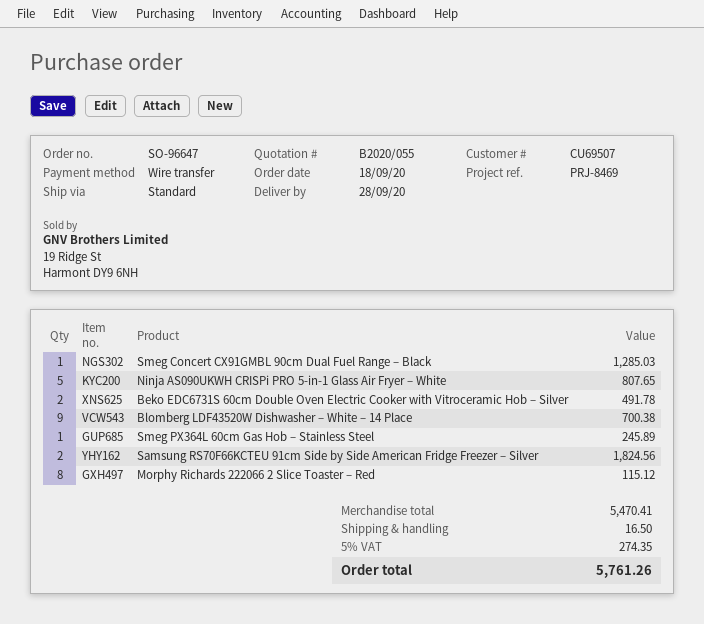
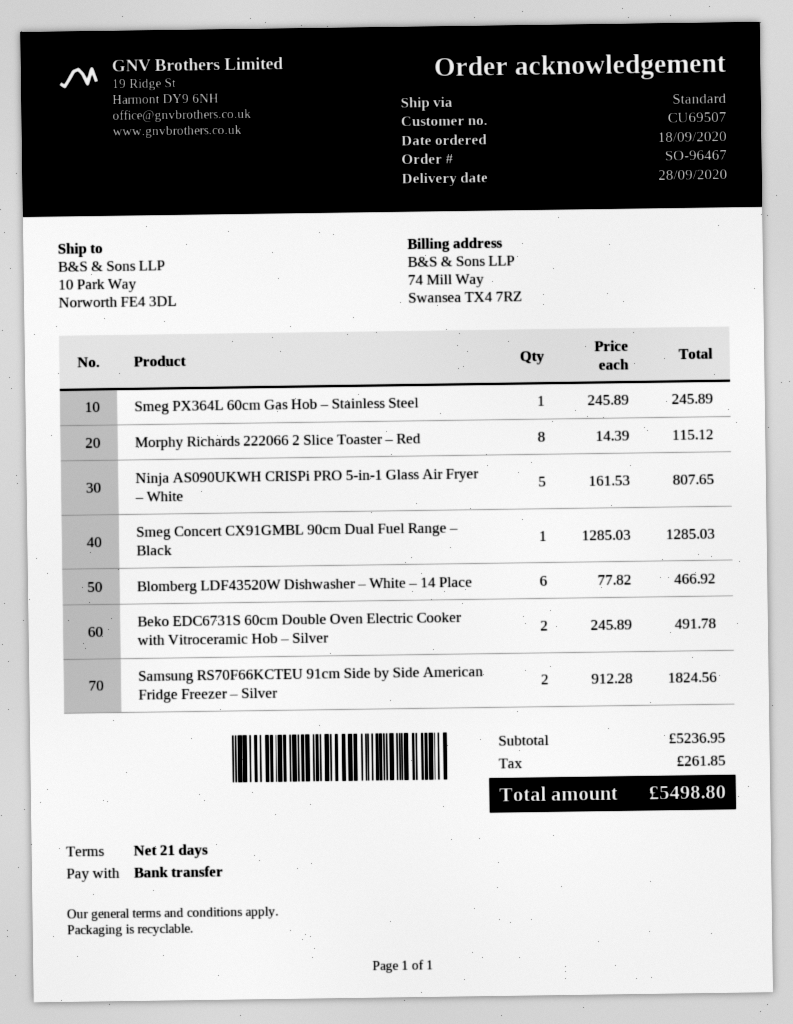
order number: SO-96647 -> SO-96467
Blomberg LDF43520W Dishwasher – White – 14 Place: 9 for 700.38 -> 6 for 466.92
subtotal: 5470.41 -> 5236.95
shipping: 16.50 -> none
tax: 274.35 -> 261.85
total: 5761.26 -> 5498.80

